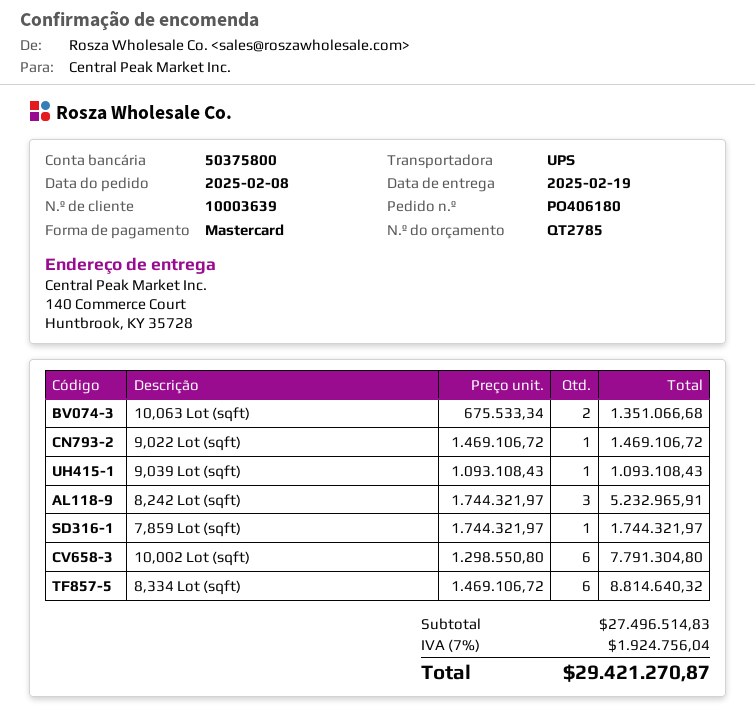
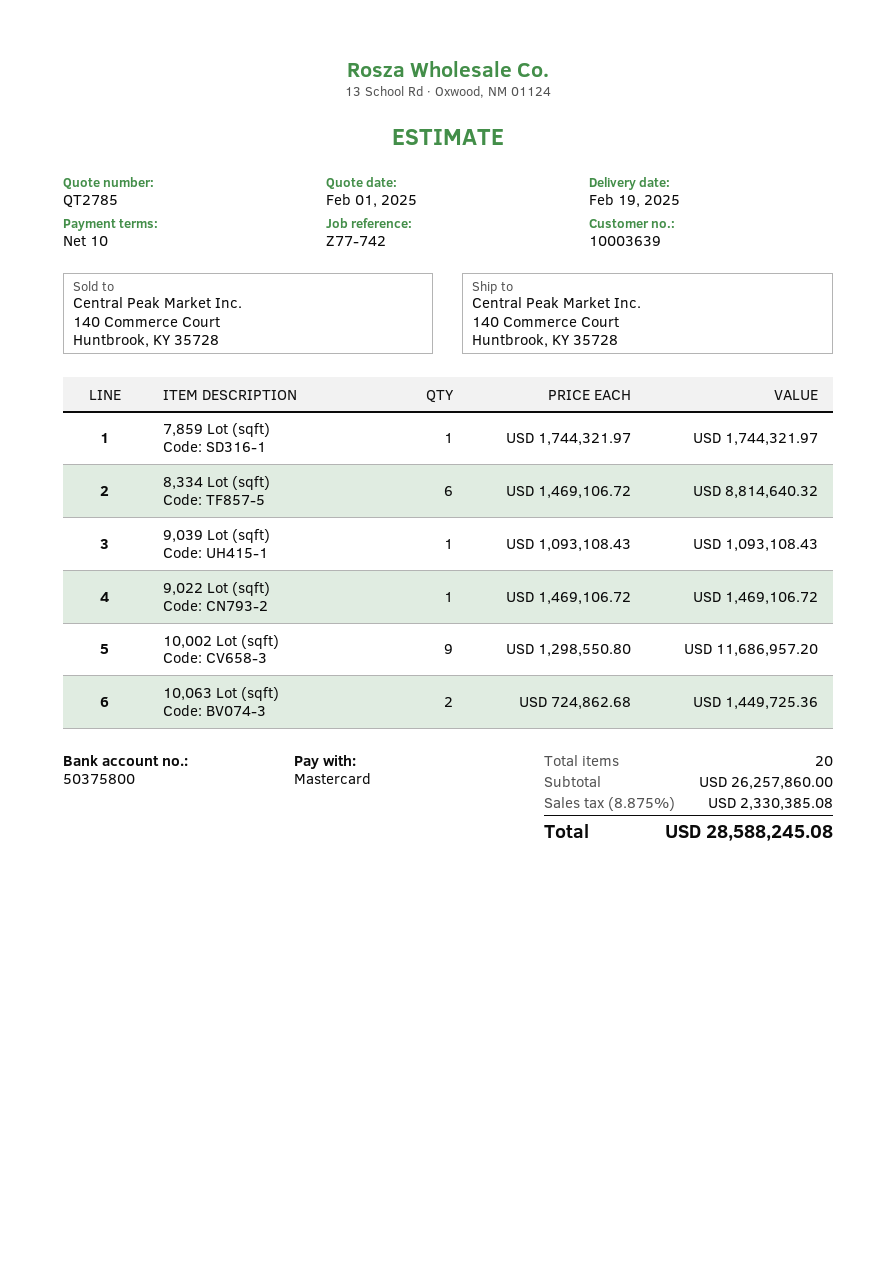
10,063 Lot (sqft): 2 x 675533.34 = 1351066.68 -> 2 x 724862.68 = 1449725.36
8,242 Lot (sqft): 3 x 1744321.97 = 5232965.91 -> none
10,002 Lot (sqft): 6 x 1298550.80 = 7791304.80 -> 9 x 1298550.80 = 11686957.20
subtotal: 27496514.83 -> 26257860.00
tax: 7% = 1924756.04 -> 8.875% = 2330385.08
total: 29421270.87 -> 28588245.08

